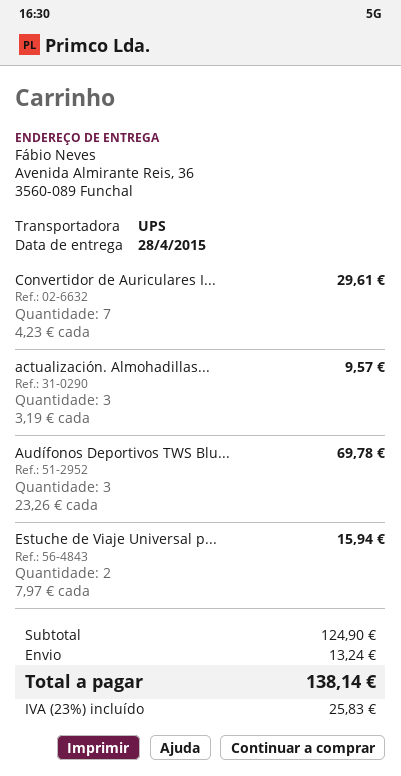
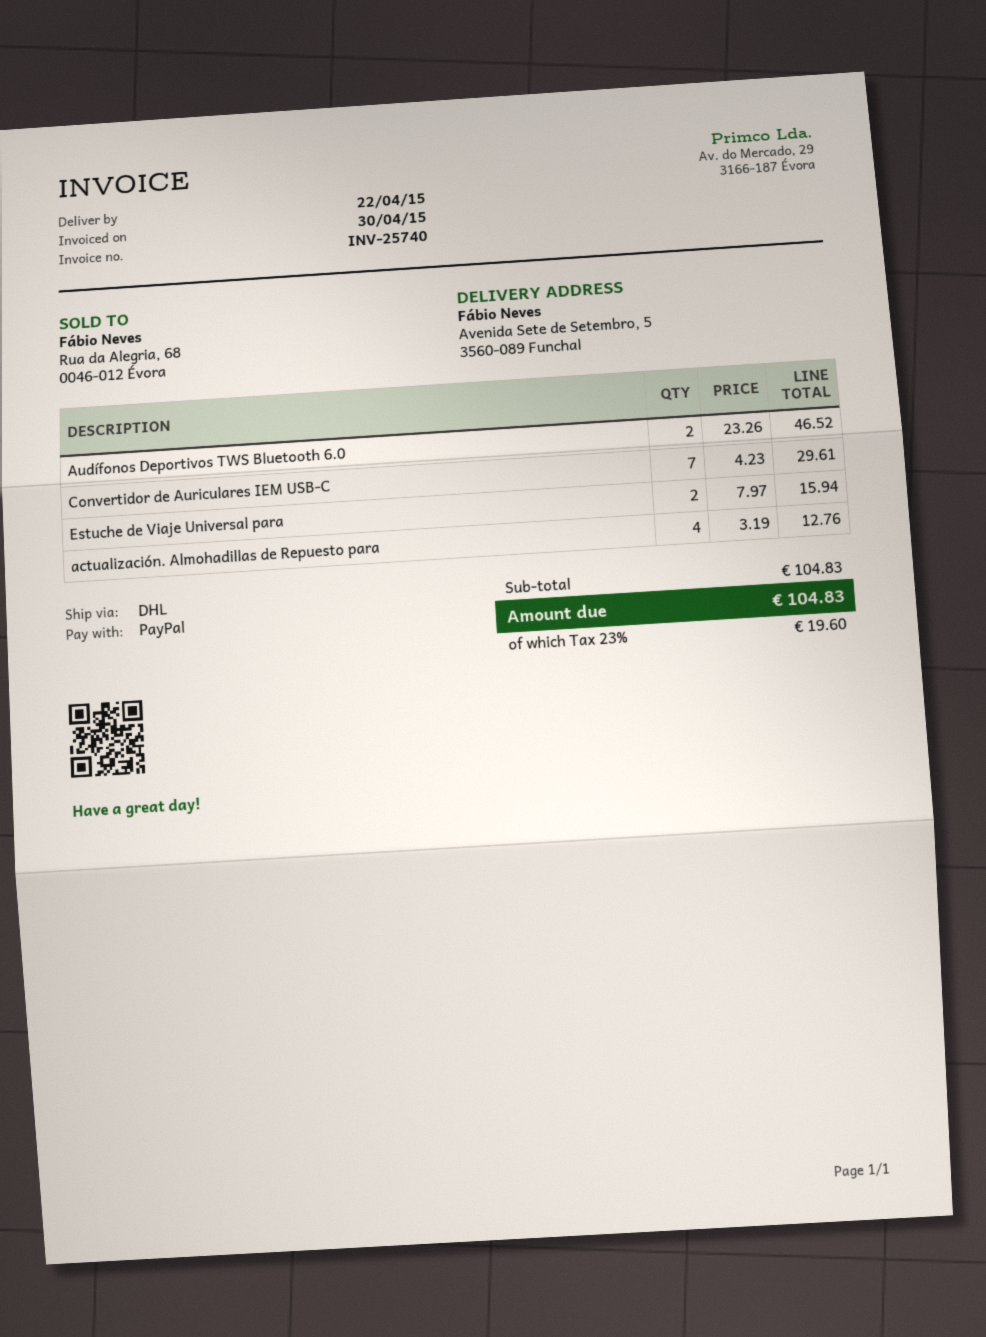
delivery date: 2015-04-28 -> 2015-04-22
shipping method: UPS -> DHL
ship to: Avenida Almirante Reis, 36, 3560-089 Funchal -> Avenida Sete de Setembro, 5, 3560-089 Funchal
actualización. Almohadillas...: 3 x 3.19 = 9.57 -> 4 x 3.19 = 12.76
Audífonos Deportivos TWS Blu...: 3 x 23.26 = 69.78 -> 2 x 23.26 = 46.52
subtotal: 124.90 -> 104.83
shipping: 13.24 -> none
tax: 23% = 25.83 -> 23% = 19.60
total: 138.14 -> 104.83

